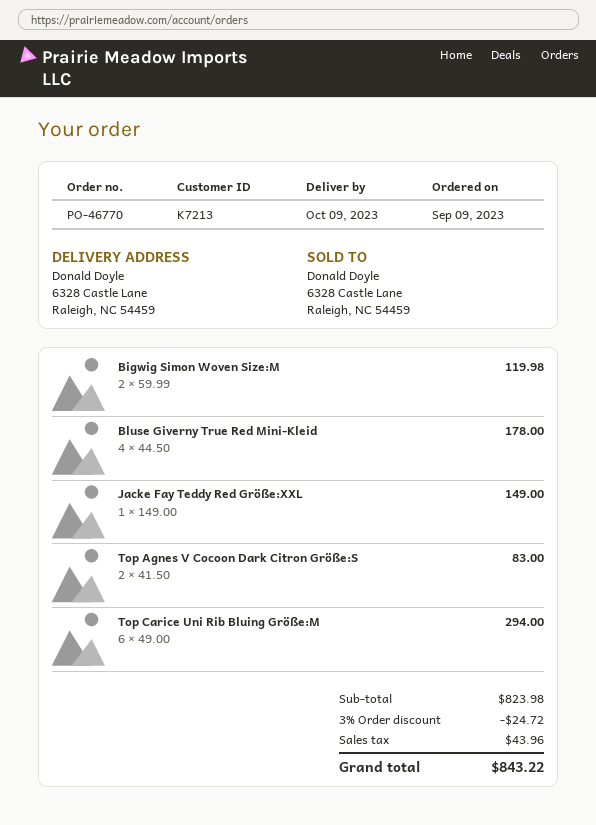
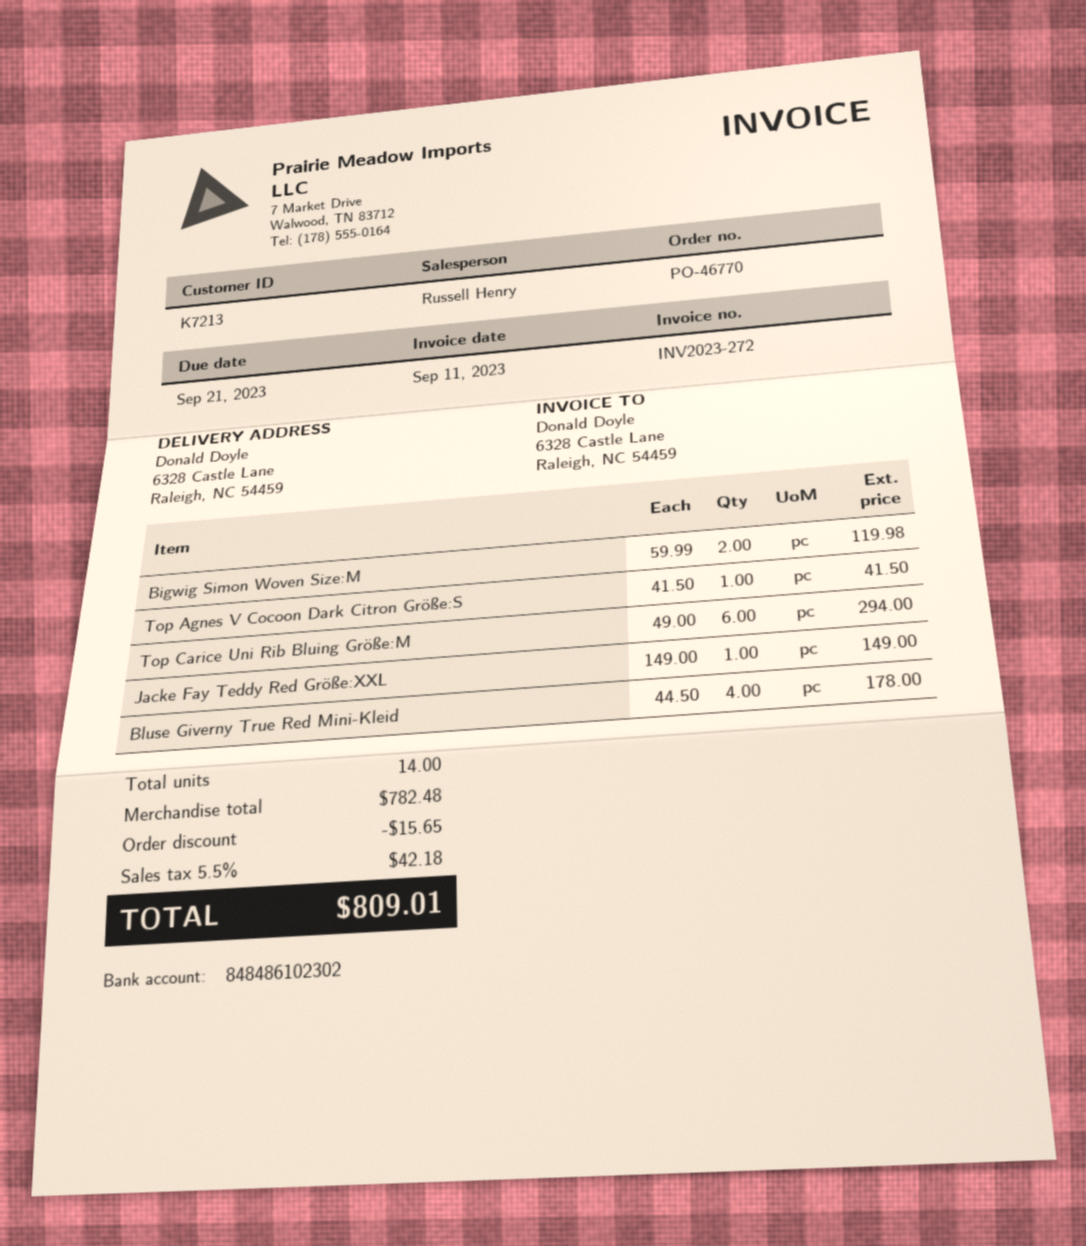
Top Agnes V Cocoon Dark Citron Größe:S: 2 x 41.50 = 83.00 -> 1 x 41.50 = 41.50
subtotal: 823.98 -> 782.48
discount: 24.72 -> 15.65
tax: 43.96 -> 42.18
total: 843.22 -> 809.01

